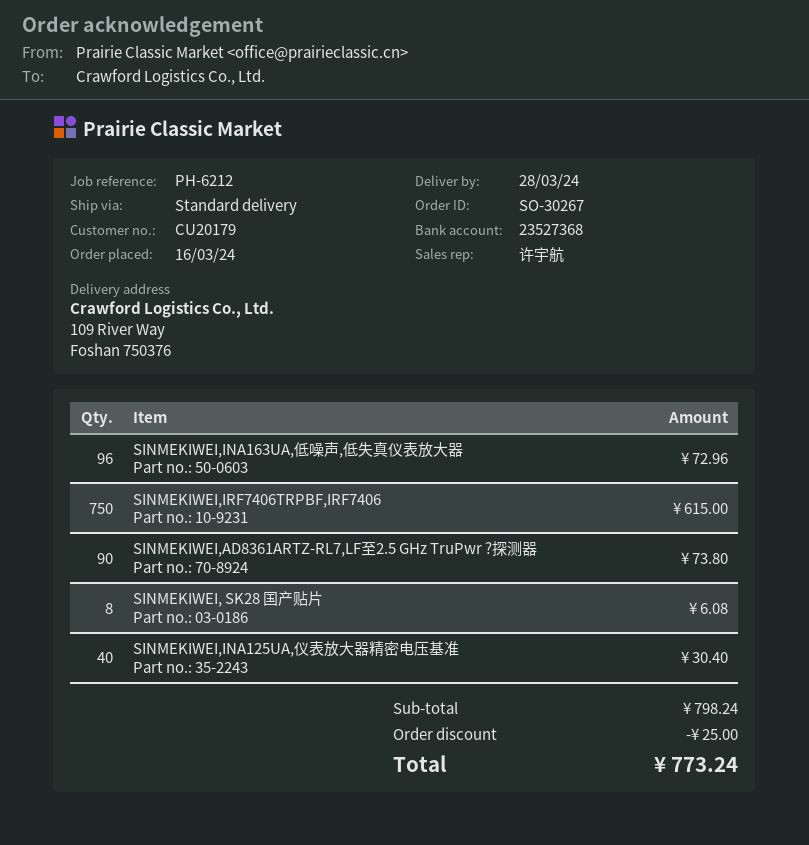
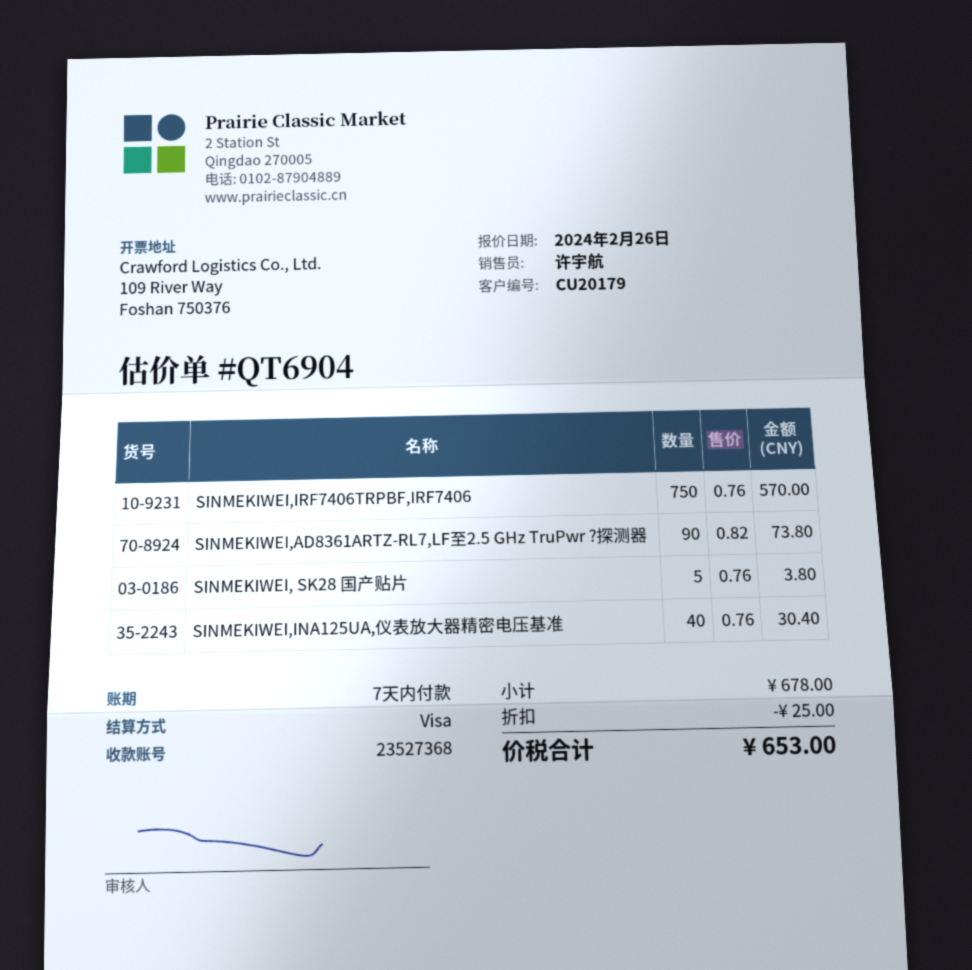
SINMEKIWEI,INA163UA,低噪声,低失真仪表放大器: 96 for 72.96 -> none
SINMEKIWEI,IRF7406TRPBF,IRF7406: 750 for 615.00 -> 750 for 570.00
SINMEKIWEI, SK28 国产贴片: 8 for 6.08 -> 5 for 3.80
subtotal: 798.24 -> 678.00
total: 773.24 -> 653.00

